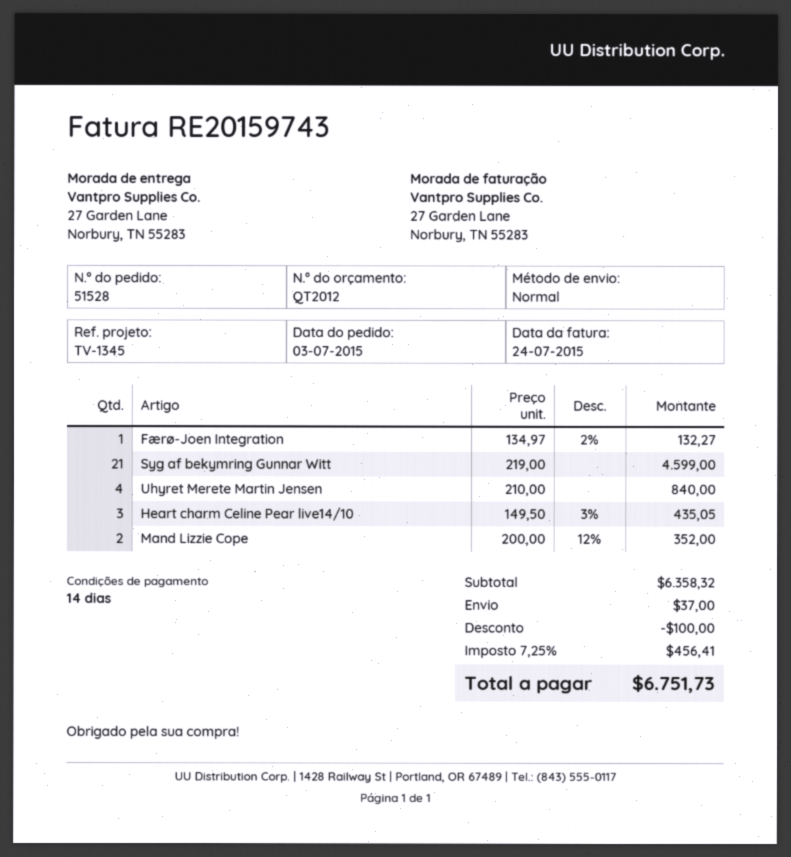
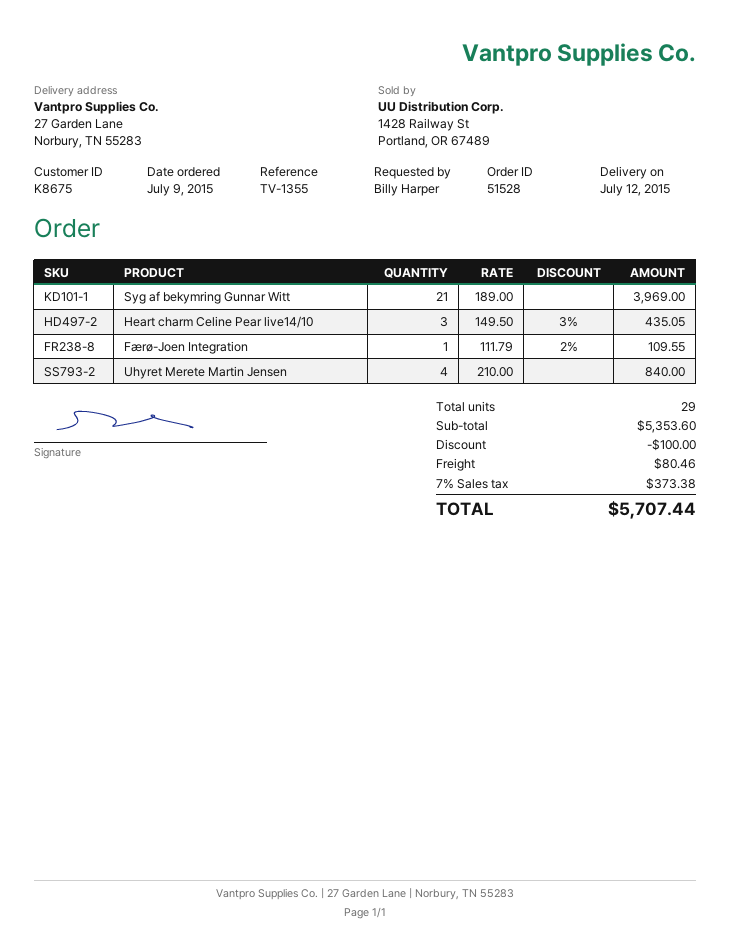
order date: 2015-07-03 -> 2015-07-09
reference: TV-1345 -> TV-1355
Færø-Joen Integration: 1 x 134.97 - 2% = 132.27 -> 1 x 111.79 - 2% = 109.55
Syg af bekymring Gunnar Witt: 21 x 219.00 = 4599.00 -> 21 x 189.00 = 3969.00
Mand Lizzie Cope: 2 x 200.00 - 12% = 352.00 -> none
subtotal: 6358.32 -> 5353.60
shipping: 37.00 -> 80.46
tax: 7.25% = 456.41 -> 7% = 373.38
total: 6751.73 -> 5707.44

